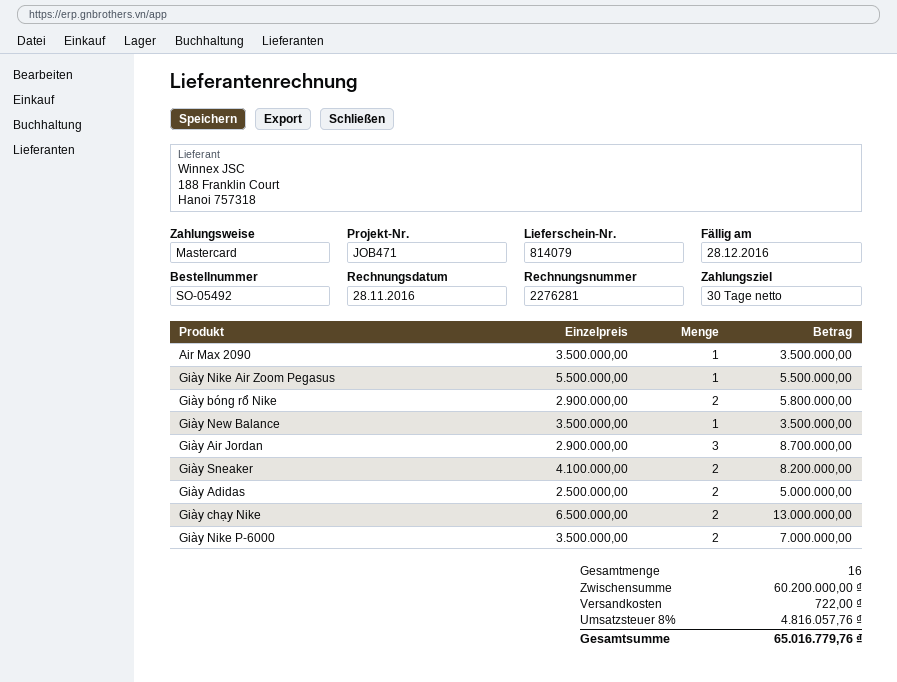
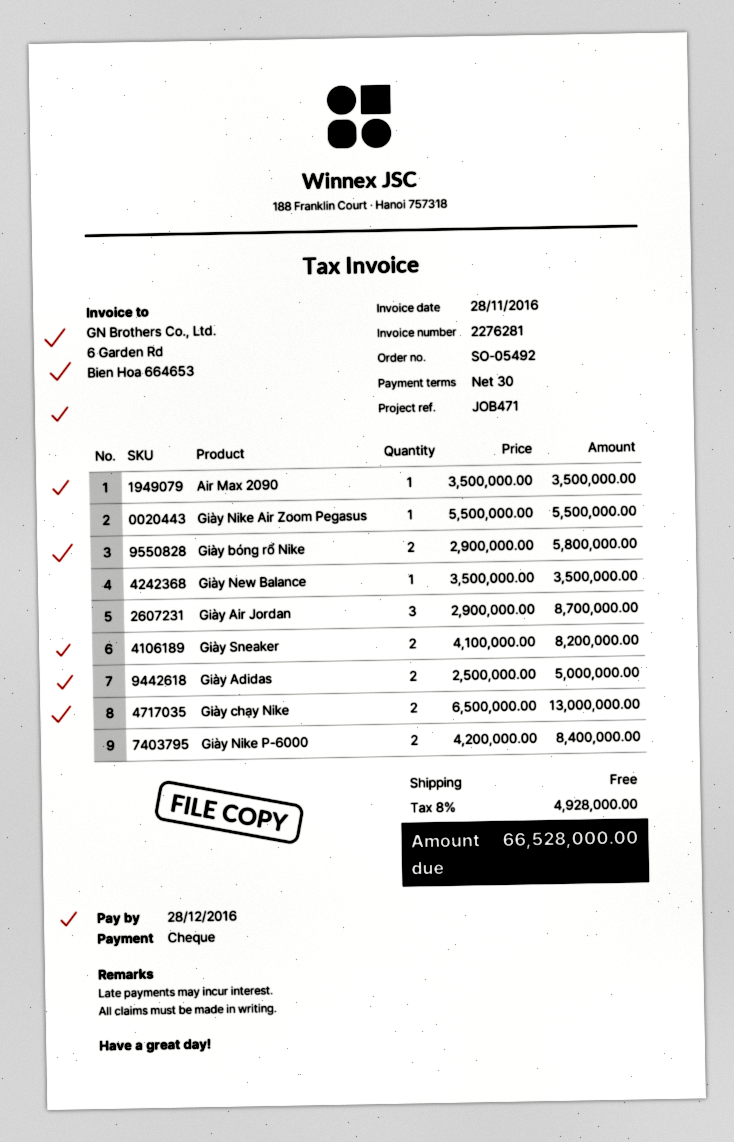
payment method: Mastercard -> cheque
Giày Nike P-6000: 2 x 3500000.00 = 7000000.00 -> 2 x 4200000.00 = 8400000.00
shipping: 722.00 -> 0.00
tax: 8% = 4816057.76 -> 8% = 4928000.00
total: 65016779.76 -> 66528000.00

